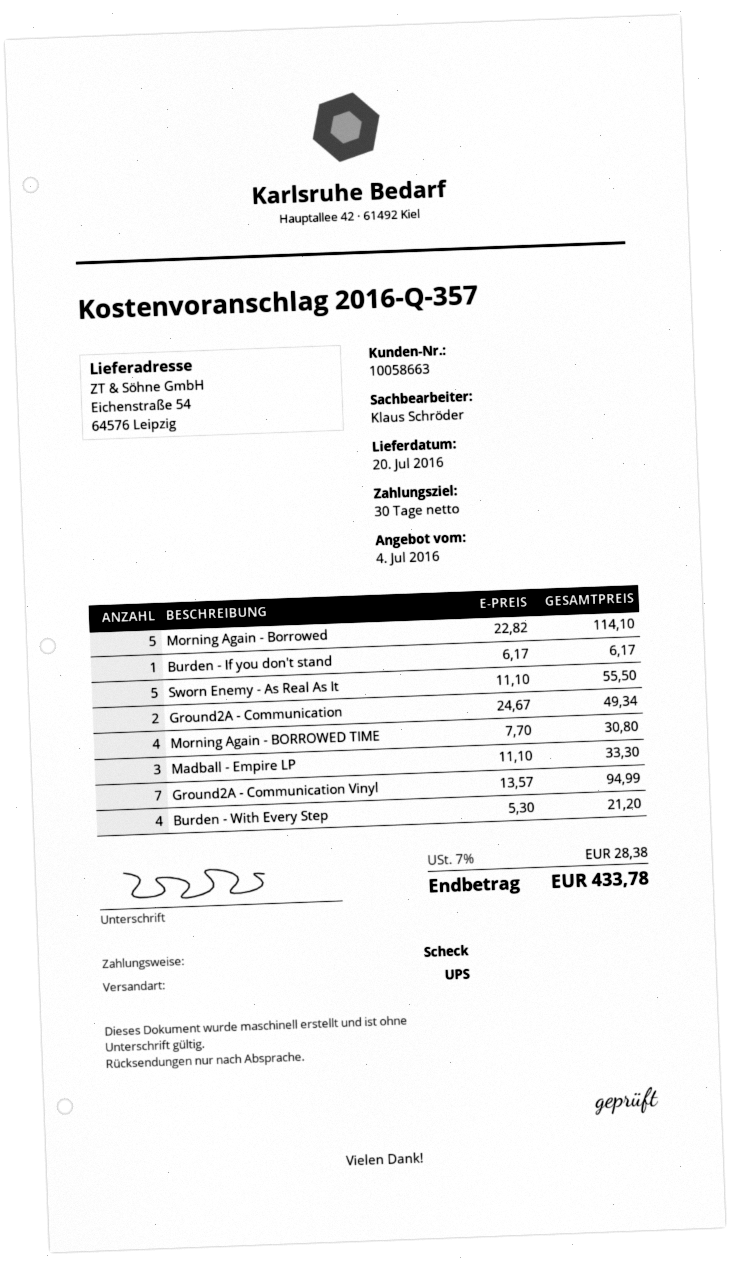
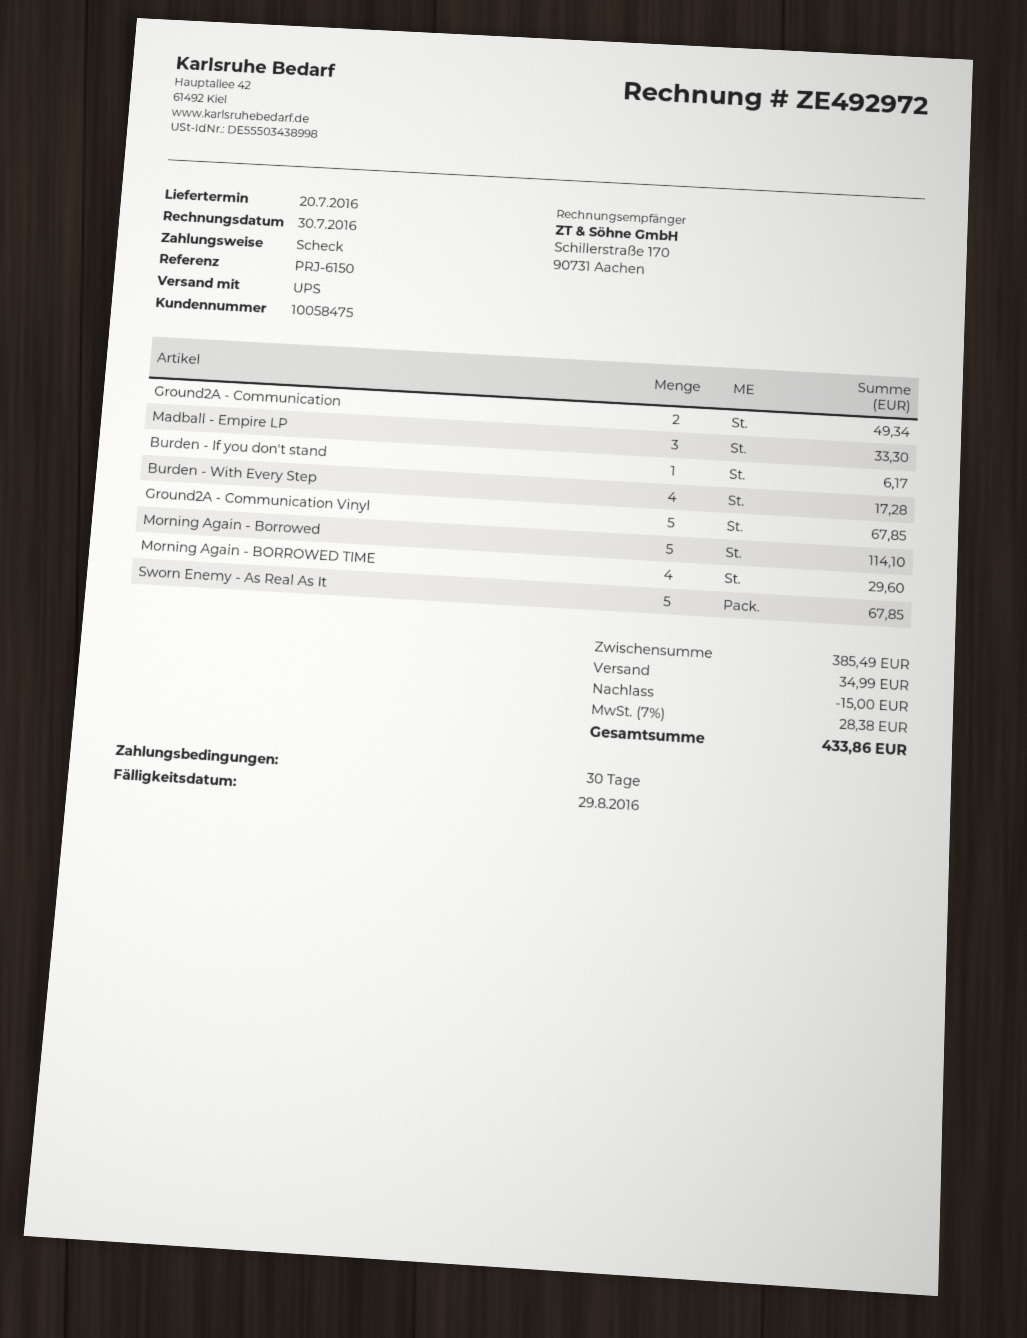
customer number: 10058663 -> 10058475
Sworn Enemy - As Real As It: 5 for 55.50 -> 5 for 67.85
Morning Again - BORROWED TIME: 4 for 30.80 -> 4 for 29.60
Ground2A - Communication Vinyl: 7 for 94.99 -> 5 for 67.85
Burden - With Every Step: 4 for 21.20 -> 4 for 17.28
discount: none -> 15.00
shipping: none -> 34.99
total: 433.78 -> 433.86

